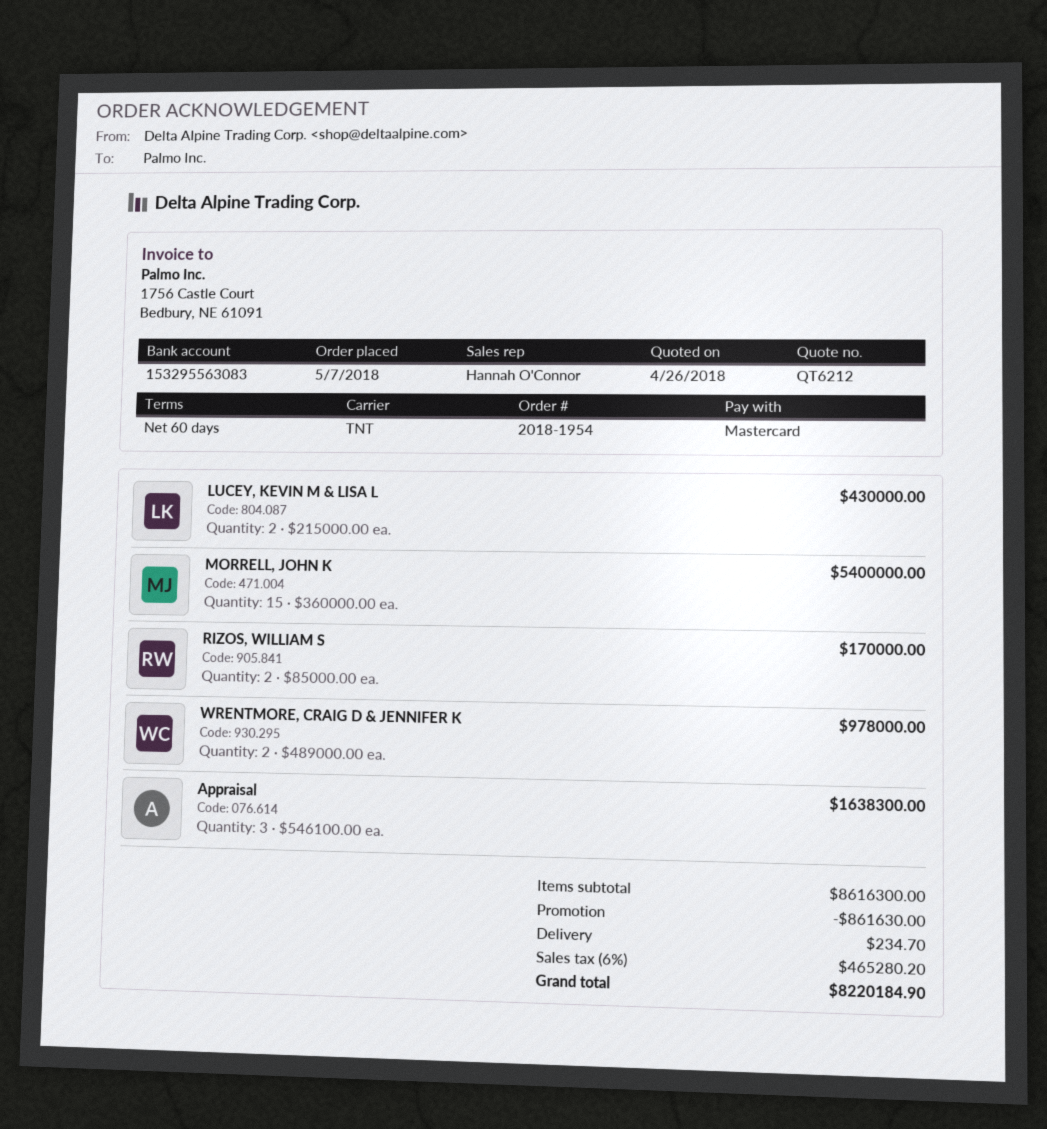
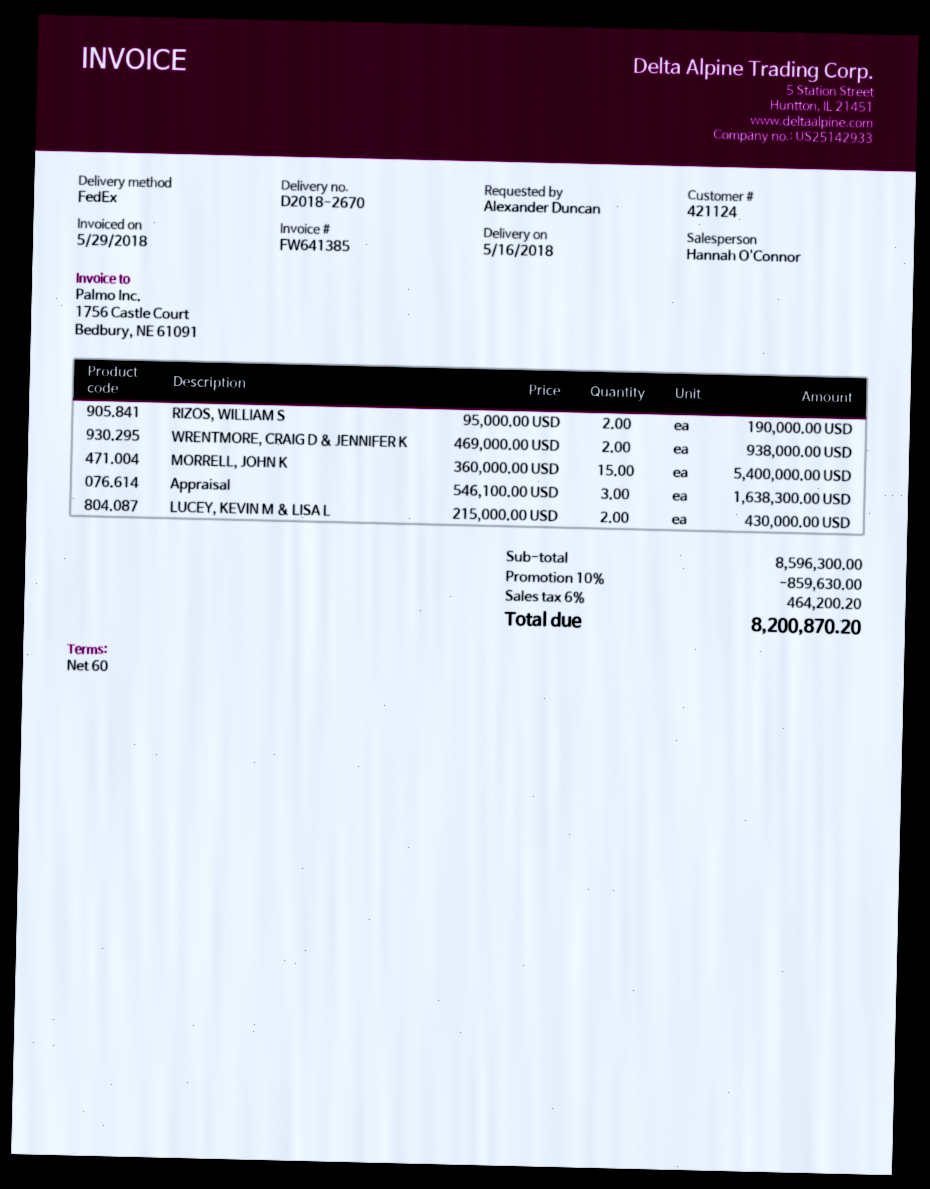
shipping method: TNT -> FedEx
RIZOS, WILLIAM S: 2 x 85000.00 = 170000.00 -> 2 x 95000.00 = 190000.00
WRENTMORE, CRAIG D & JENNIFER K: 2 x 489000.00 = 978000.00 -> 2 x 469000.00 = 938000.00
subtotal: 8616300.00 -> 8596300.00
discount: 861630.00 -> 859630.00
shipping: 234.70 -> none
tax: 6% = 465280.20 -> 6% = 464200.20
total: 8220184.90 -> 8200870.20

